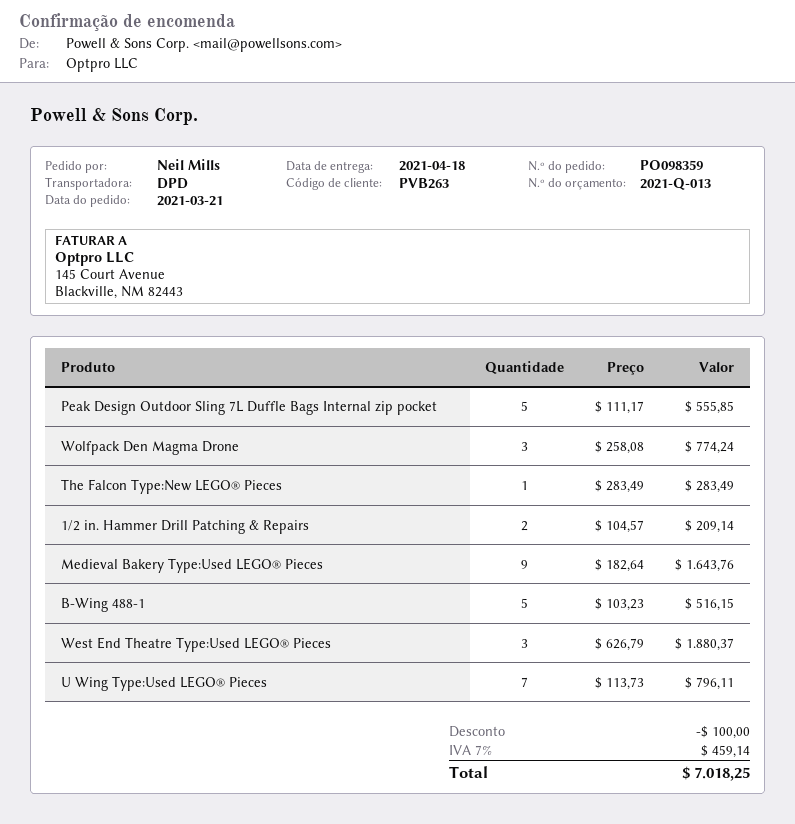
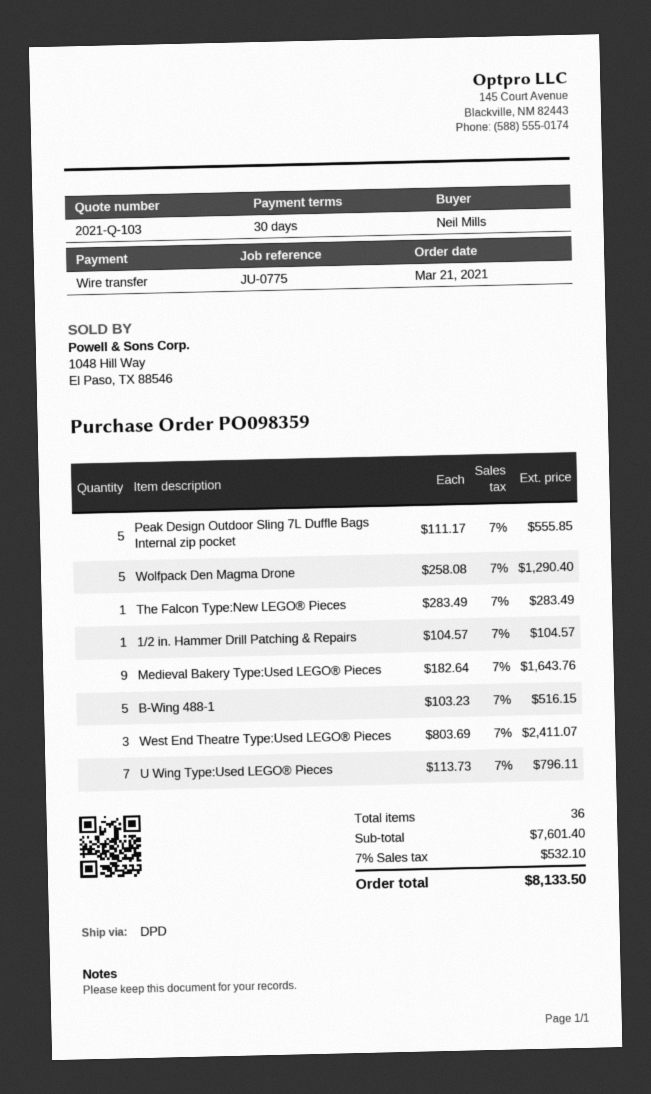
quote number: 2021-Q-013 -> 2021-Q-103
Wolfpack Den Magma Drone: 3 x 258.08 = 774.24 -> 5 x 258.08 = 1290.40
1/2 in. Hammer Drill Patching & Repairs: 2 x 104.57 = 209.14 -> 1 x 104.57 = 104.57
West End Theatre Type:Used LEGO® Pieces: 3 x 626.79 = 1880.37 -> 3 x 803.69 = 2411.07
discount: 100.00 -> none
tax: 7% = 459.14 -> 7% = 532.10
total: 7018.25 -> 8133.50

